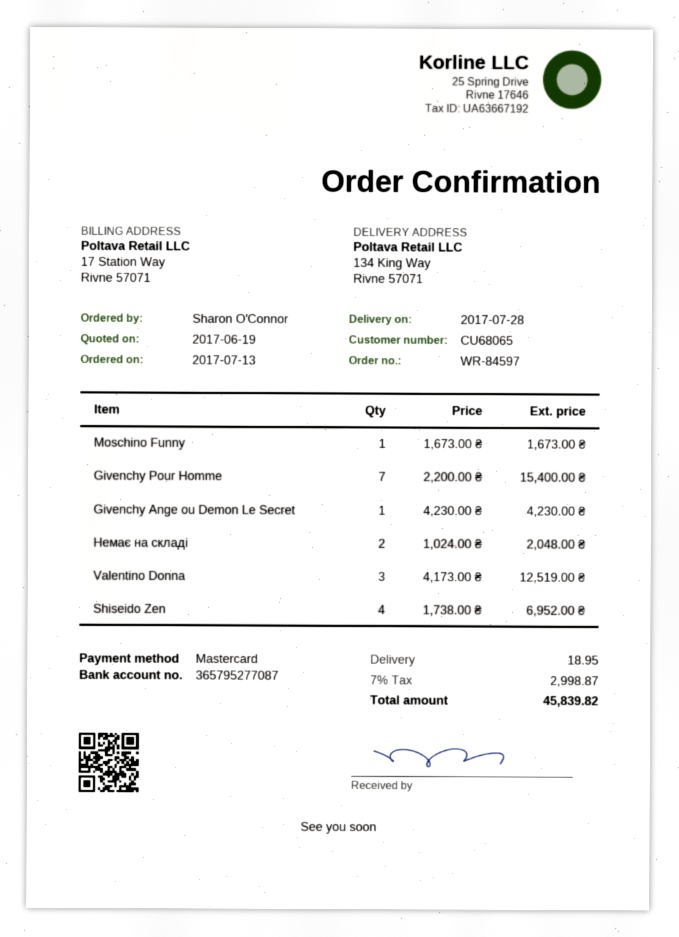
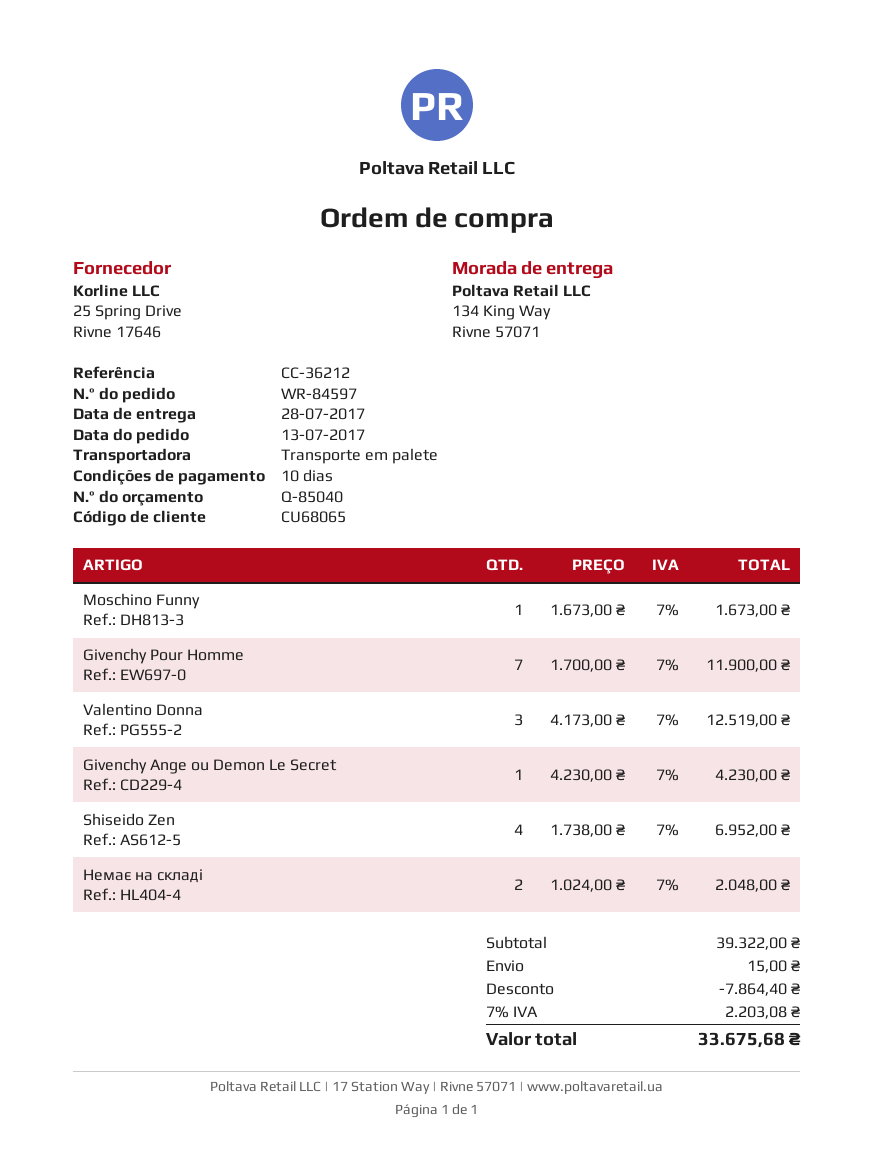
Givenchy Pour Homme: 7 x 2200.00 = 15400.00 -> 7 x 1700.00 = 11900.00
discount: none -> 7864.40
shipping: 18.95 -> 15.00
tax: 7% = 2998.87 -> 7% = 2203.08
total: 45839.82 -> 33675.68

